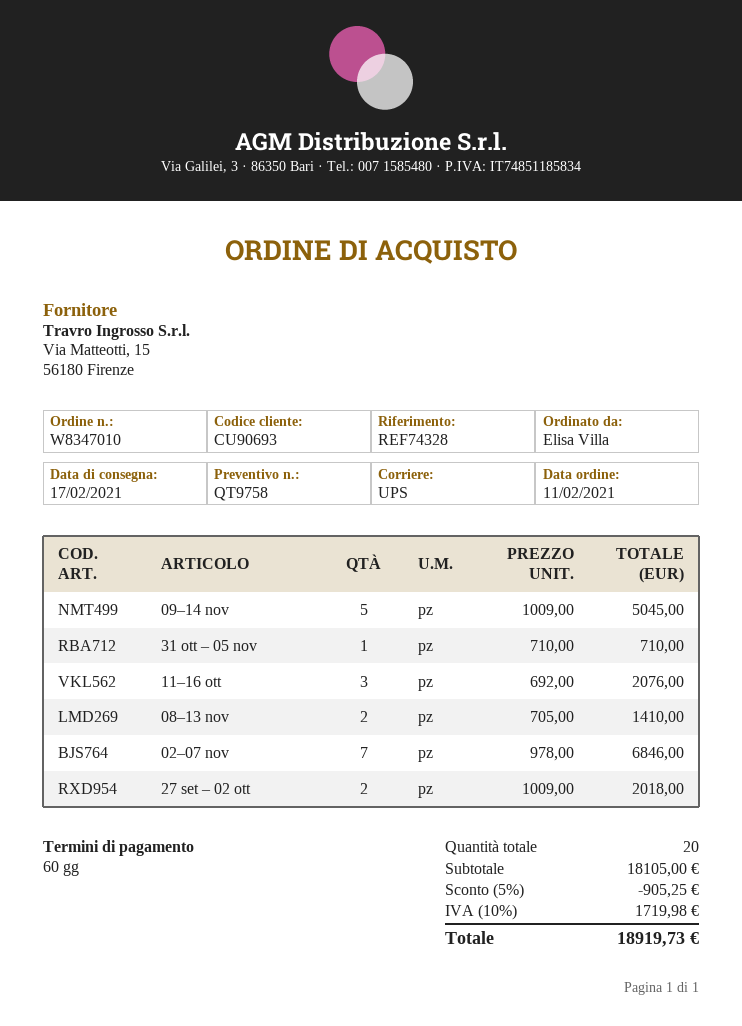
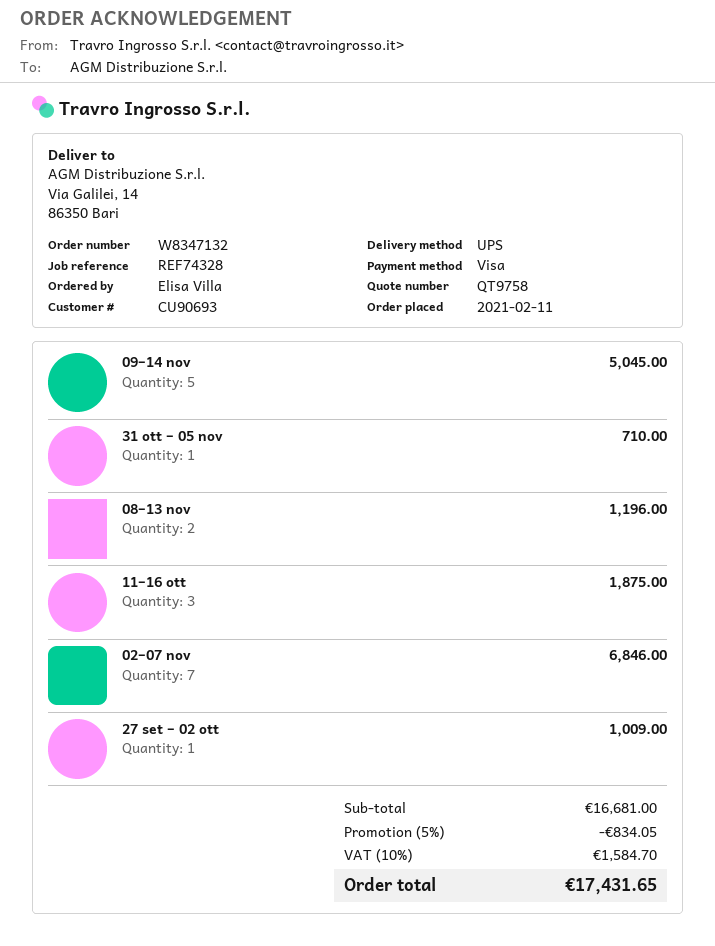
order number: W8347010 -> W8347132
11–16 ott: 3 for 2076.00 -> 3 for 1875.00
08–13 nov: 2 for 1410.00 -> 2 for 1196.00
27 set – 02 ott: 2 for 2018.00 -> 1 for 1009.00
subtotal: 18105.00 -> 16681.00
discount: 5% = 905.25 -> 5% = 834.05
tax: 10% = 1719.98 -> 10% = 1584.70
total: 18919.73 -> 17431.65

